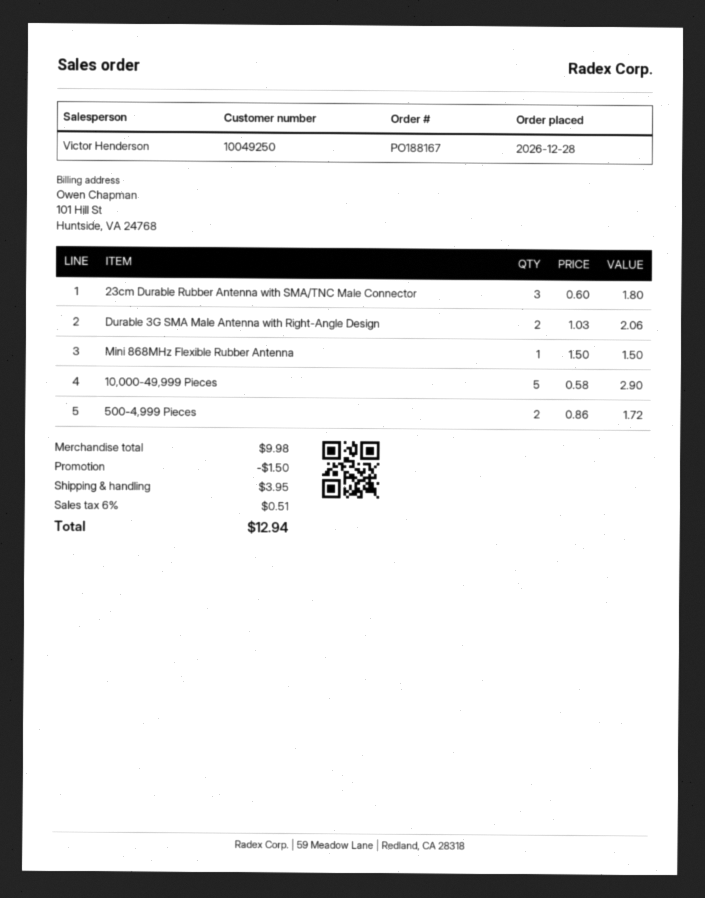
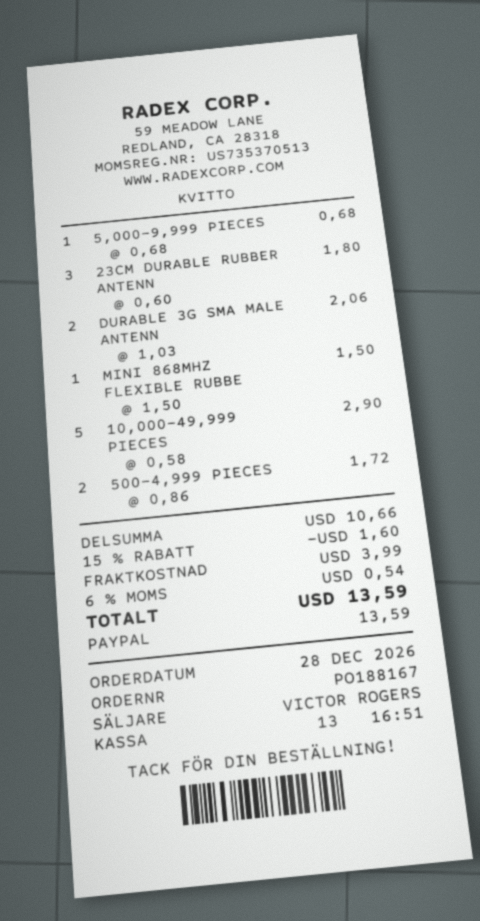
sales rep: Victor Henderson -> VICTOR ROGERS
5,000-9,999 PIECES: none -> 1 x 0.68 = 0.68
subtotal: 9.98 -> 10.66
discount: 1.50 -> 1.60
shipping: 3.95 -> 3.99
tax: 6% = 0.51 -> 6% = 0.54
total: 12.94 -> 13.59

